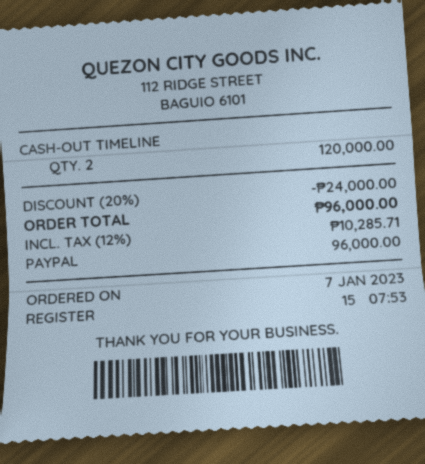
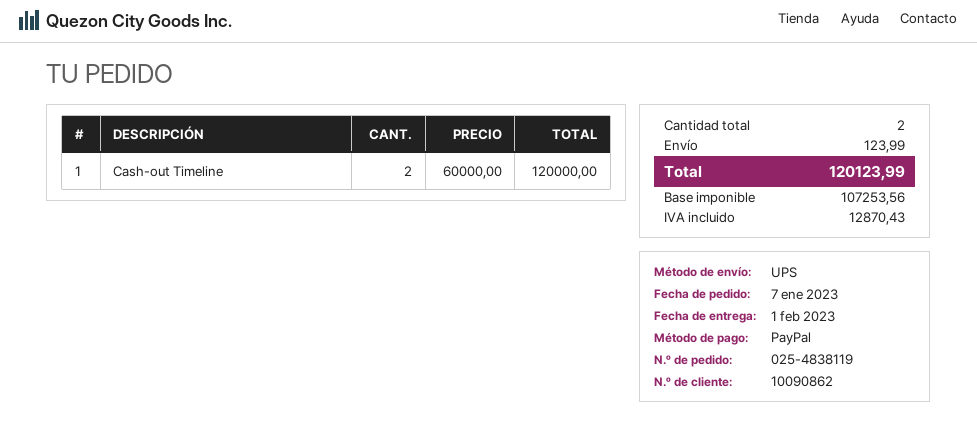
discount: 20% = 24000.00 -> none
shipping: none -> 123.99
tax: 10285.71 -> 12870.43
total: 96000.00 -> 120123.99

